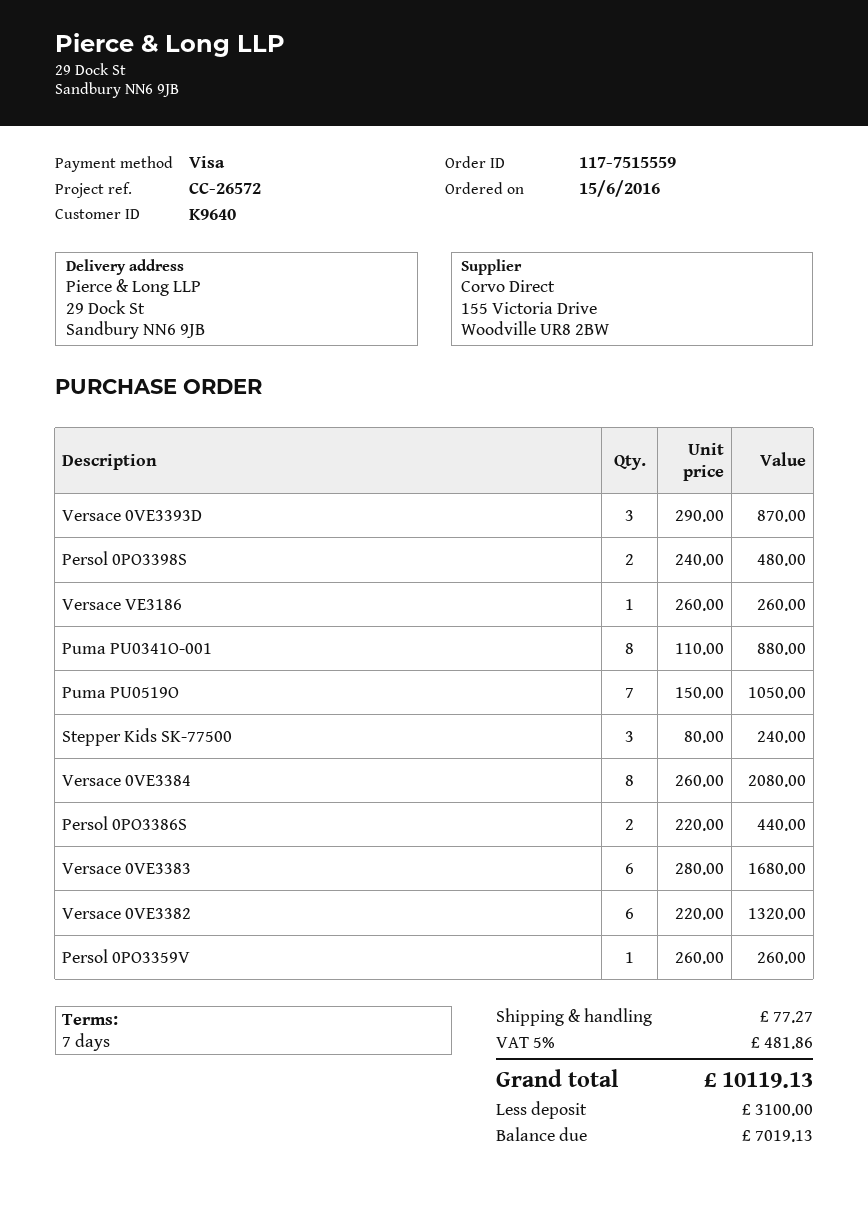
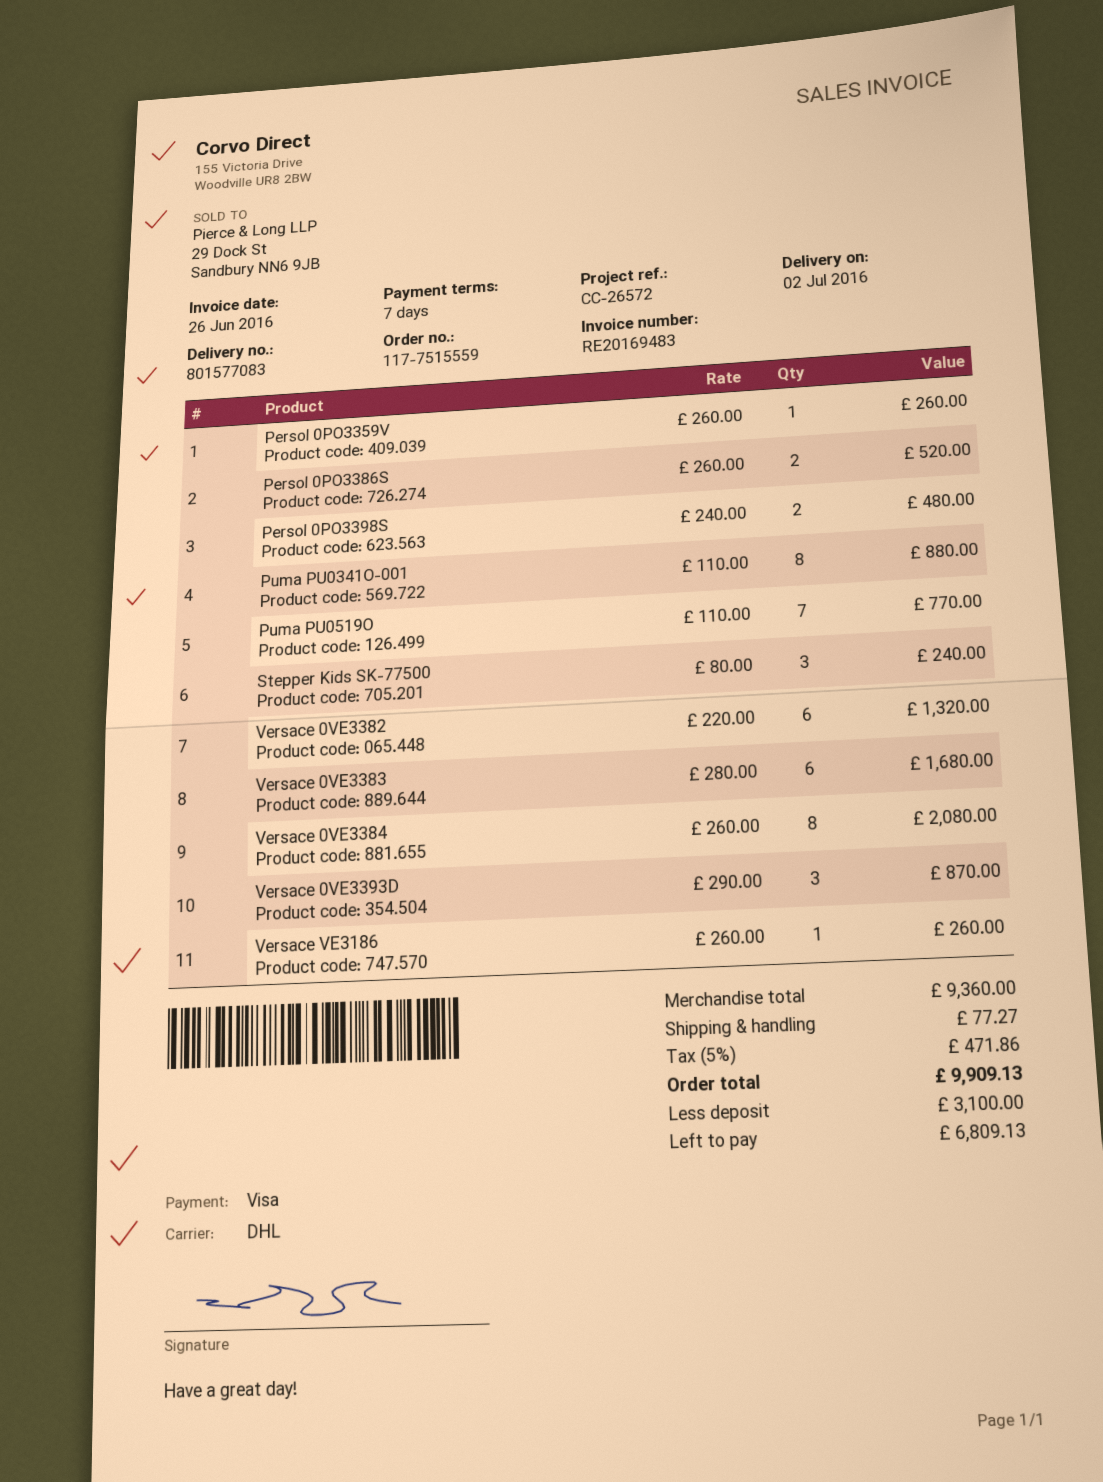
Puma PU0519O: 7 x 150.00 = 1050.00 -> 7 x 110.00 = 770.00
Persol 0PO3386S: 2 x 220.00 = 440.00 -> 2 x 260.00 = 520.00
tax: 5% = 481.86 -> 5% = 471.86
total: 10119.13 -> 9909.13
balance: 7019.13 -> 6809.13

